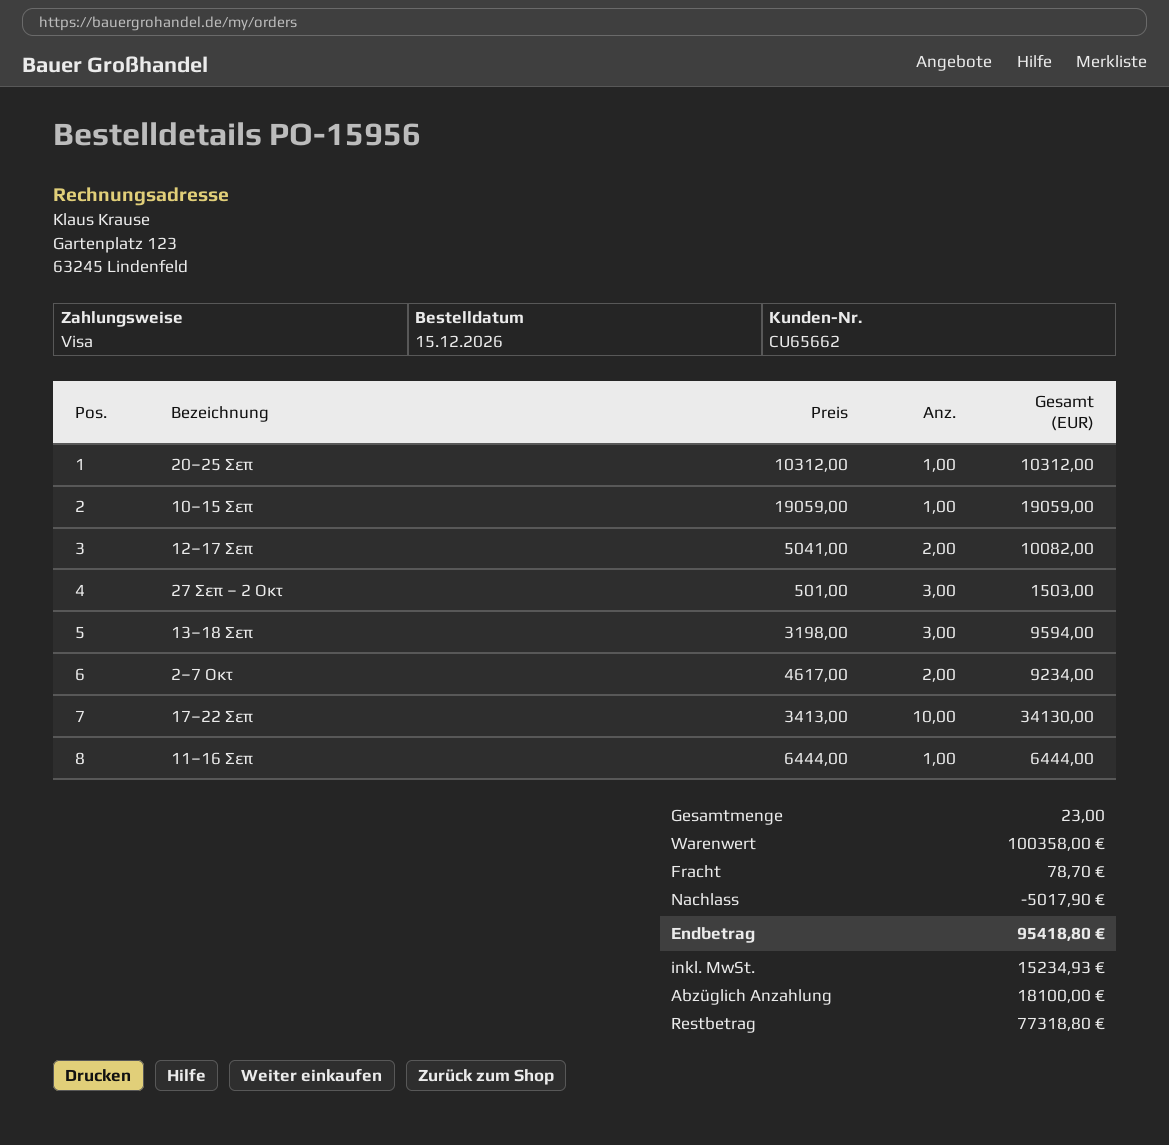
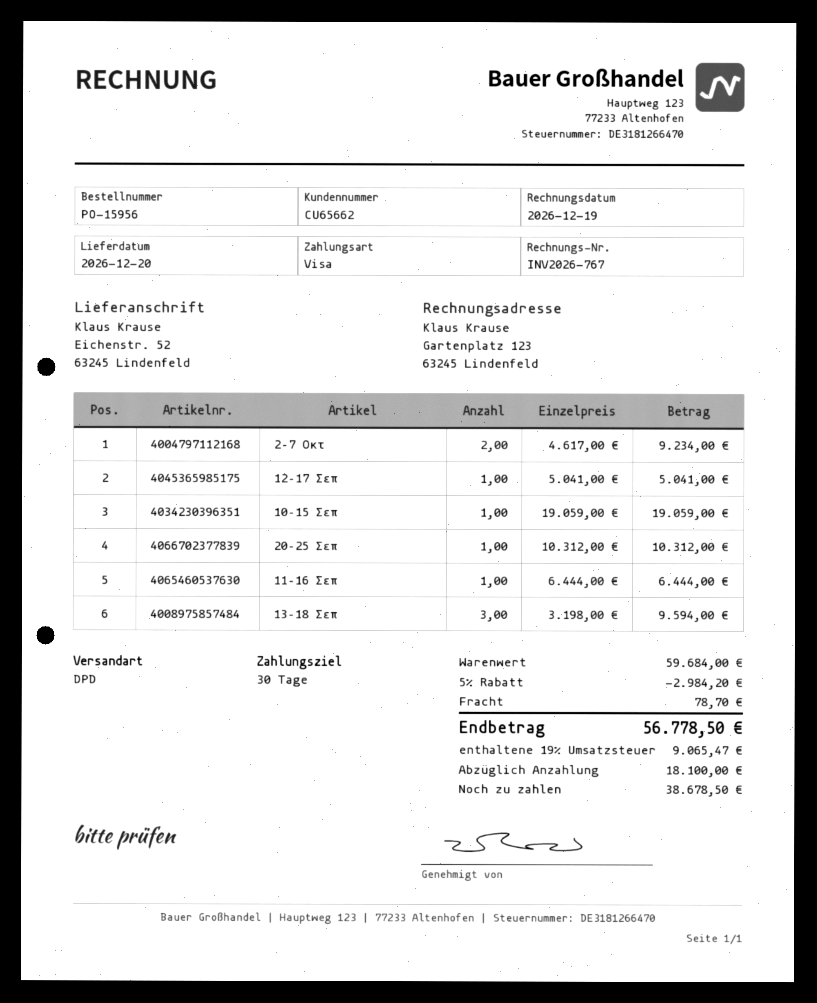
12–17 Σεπ: 2 x 5041.00 = 10082.00 -> 1 x 5041.00 = 5041.00
27 Σεπ – 2 Οκτ: 3 x 501.00 = 1503.00 -> none
17–22 Σεπ: 10 x 3413.00 = 34130.00 -> none
subtotal: 100358.00 -> 59684.00
discount: 5017.90 -> 2984.20
tax: 15234.93 -> 9065.47
total: 95418.80 -> 56778.50
balance: 77318.80 -> 38678.50

